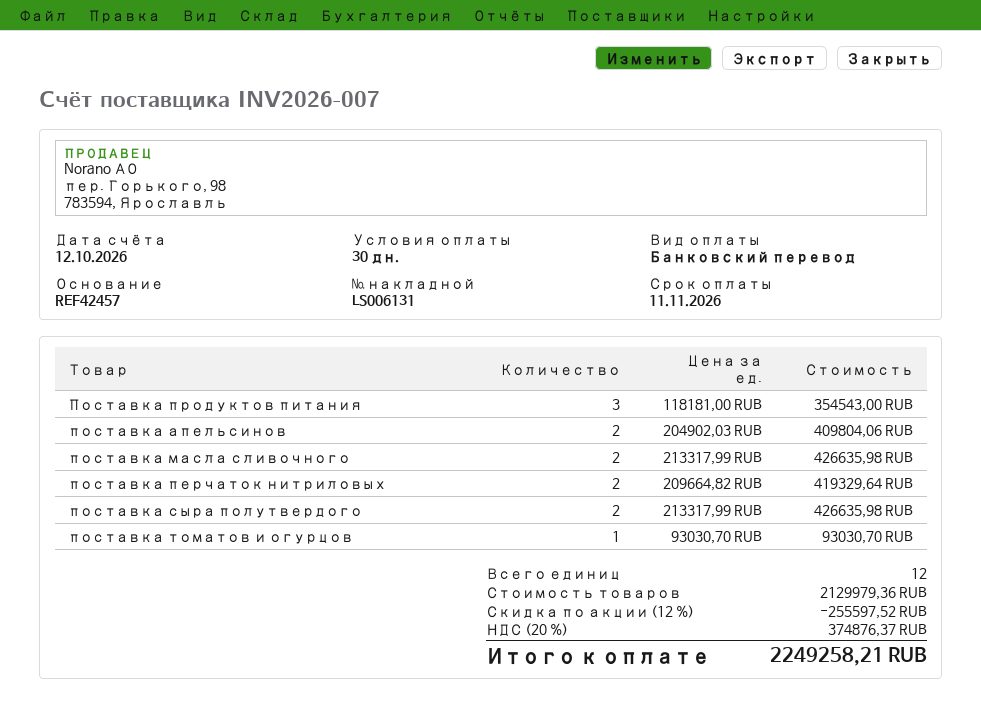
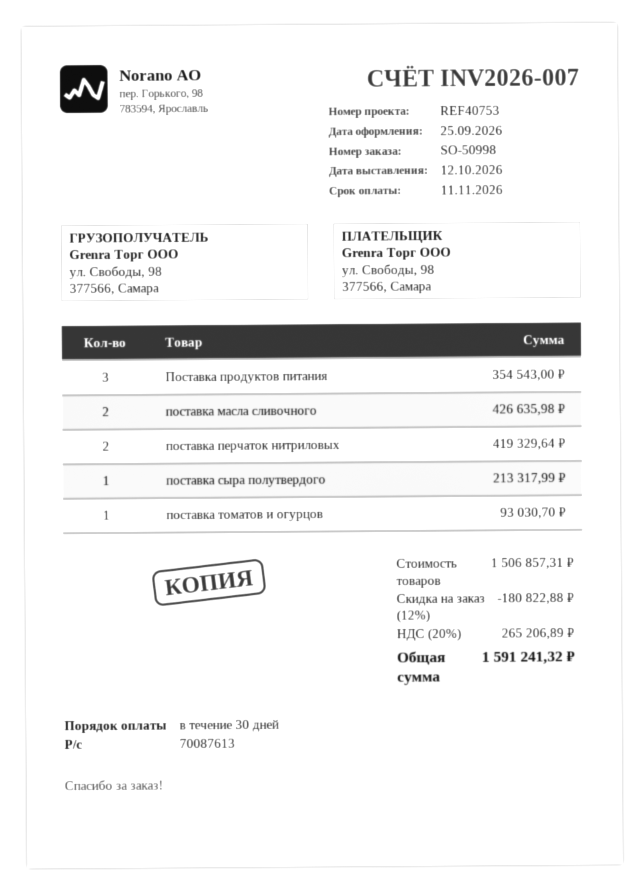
reference: REF42457 -> REF40753
поставка апельсинов: 2 for 409804.06 -> none
поставка сыра полутвердого: 2 for 426635.98 -> 1 for 213317.99
subtotal: 2129979.36 -> 1506857.31
discount: 12% = 255597.52 -> 12% = 180822.88
tax: 20% = 374876.37 -> 20% = 265206.89
total: 2249258.21 -> 1591241.32

